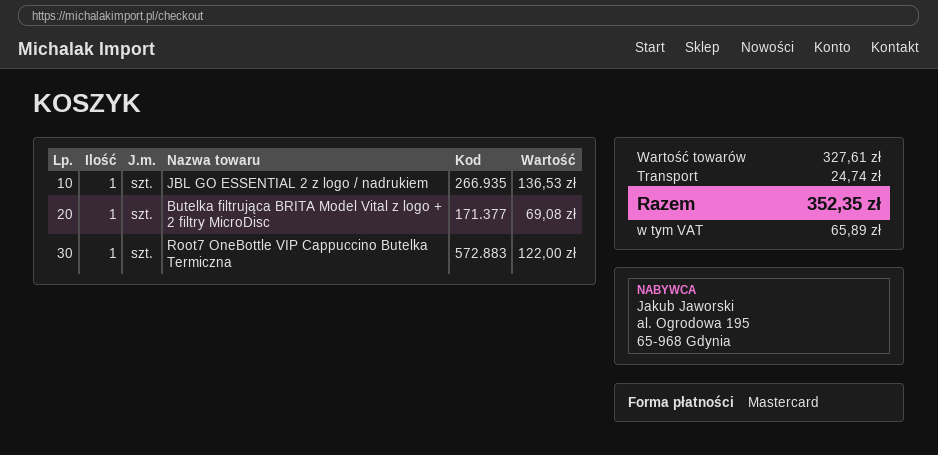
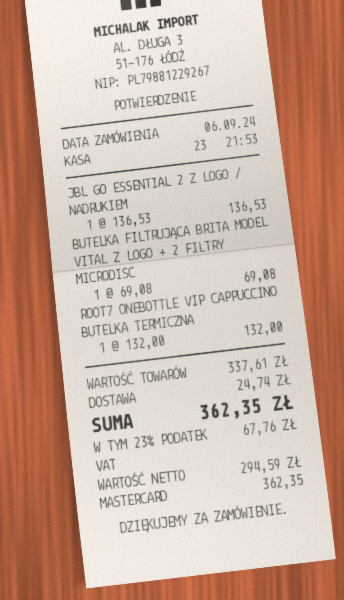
Root7 OneBottle VIP Cappuccino Butelka Termiczna: 1 for 122.00 -> 1 for 132.00
subtotal: 327.61 -> 337.61
tax: 65.89 -> 67.76
total: 352.35 -> 362.35

